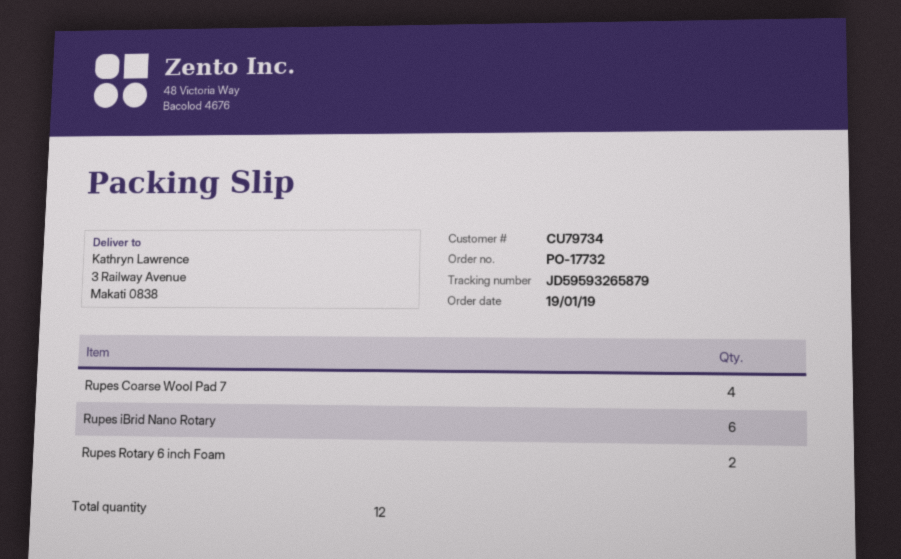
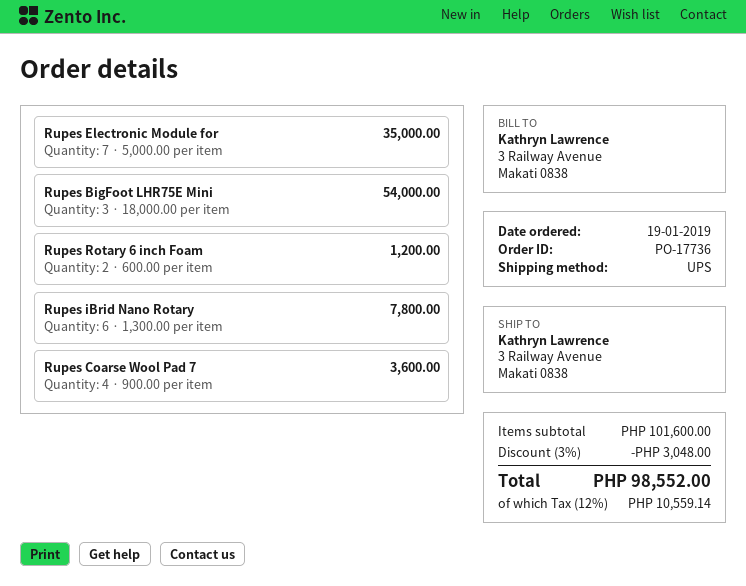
order number: PO-17732 -> PO-17736
Rupes Electronic Module for: none -> 7
Rupes BigFoot LHR75E Mini: none -> 3

